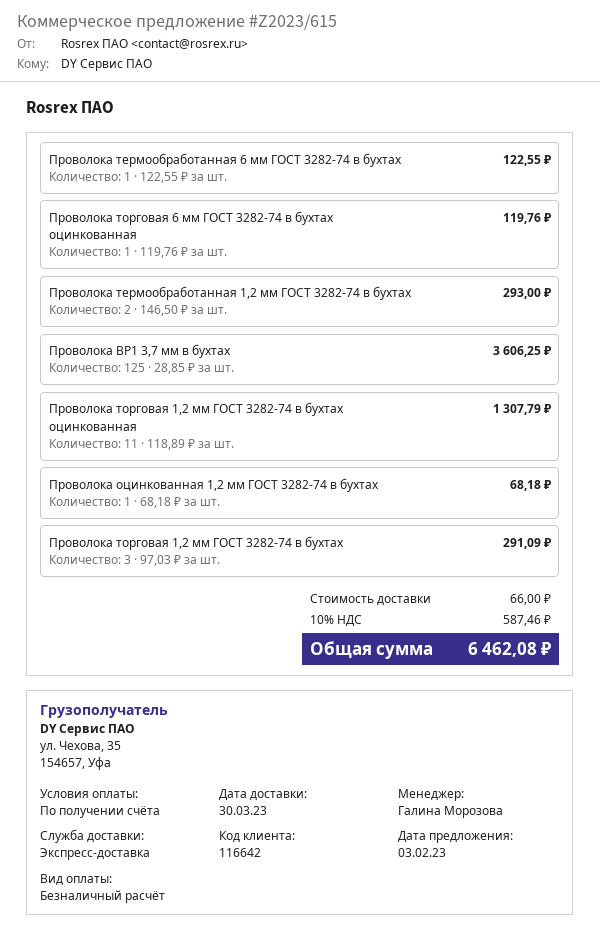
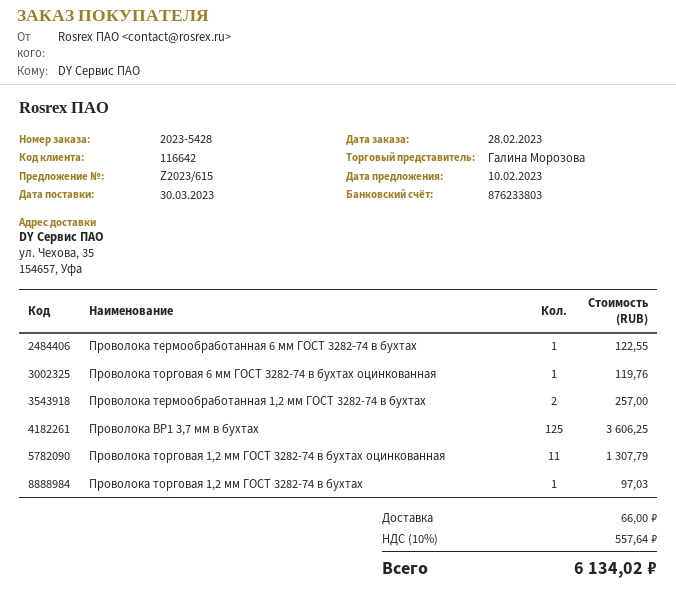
quote date: 2023-02-03 -> 2023-02-10
Проволока термообработанная 1,2 мм ГОСТ 3282-74 в бухтах: 2 for 293.00 -> 2 for 257.00
Проволока оцинкованная 1,2 мм ГОСТ 3282-74 в бухтах: 1 for 68.18 -> none
Проволока торговая 1,2 мм ГОСТ 3282-74 в бухтах: 3 for 291.09 -> 1 for 97.03
tax: 10% = 587.46 -> 10% = 557.64
total: 6462.08 -> 6134.02

